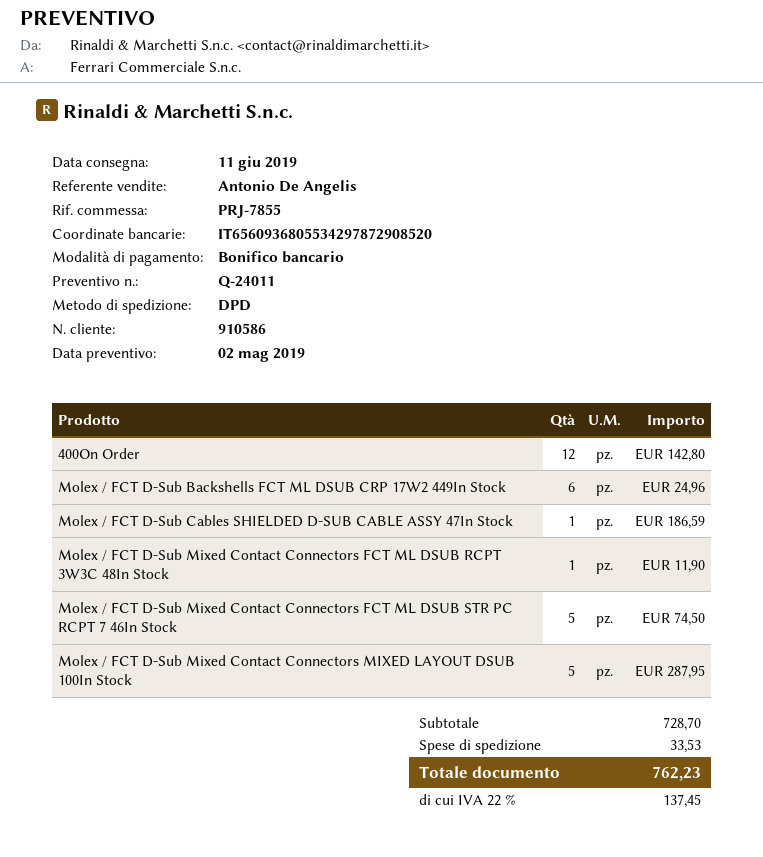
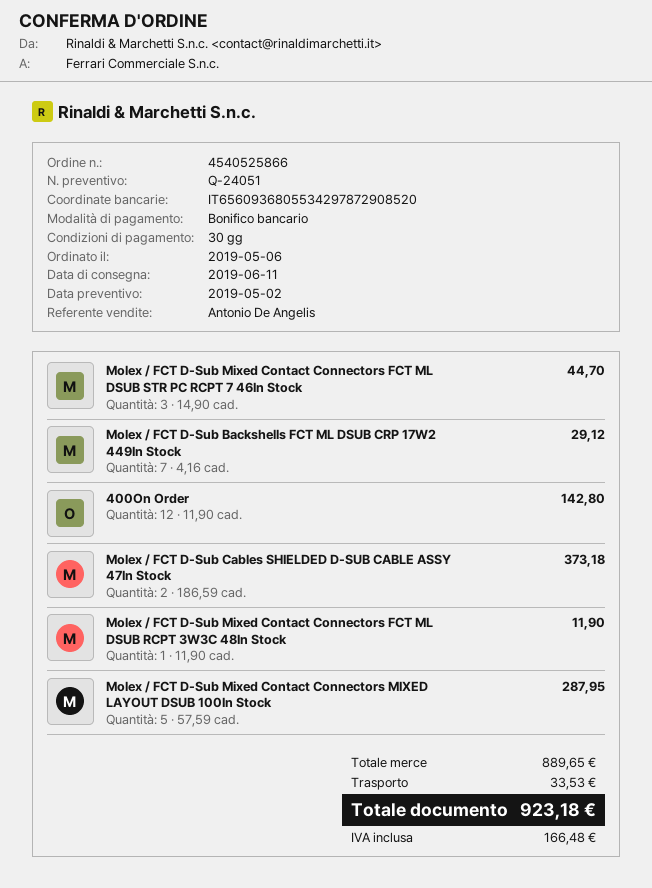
quote number: Q-24011 -> Q-24051
Molex / FCT D-Sub Backshells FCT ML DSUB CRP 17W2 449In Stock: 6 for 24.96 -> 7 for 29.12
Molex / FCT D-Sub Cables SHIELDED D-SUB CABLE ASSY 47In Stock: 1 for 186.59 -> 2 for 373.18
Molex / FCT D-Sub Mixed Contact Connectors FCT ML DSUB STR PC RCPT 7 46In Stock: 5 for 74.50 -> 3 for 44.70
subtotal: 728.70 -> 889.65
tax: 137.45 -> 166.48
total: 762.23 -> 923.18

